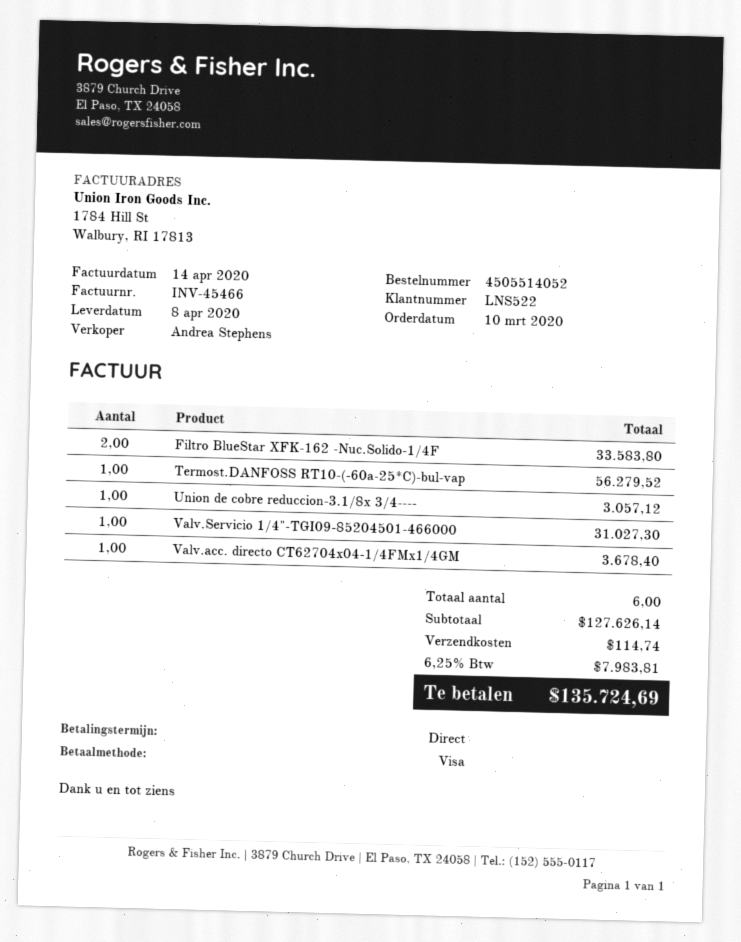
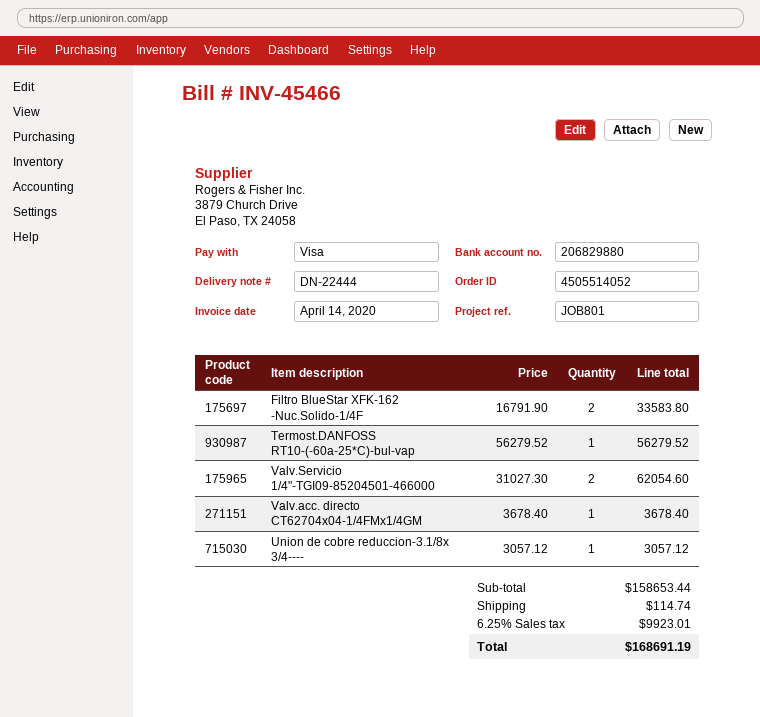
Valv.Servicio 1/4"-TGI09-85204501-466000: 1 for 31027.30 -> 2 for 62054.60
subtotal: 127626.14 -> 158653.44
tax: 6.25% = 7983.81 -> 6.25% = 9923.01
total: 135724.69 -> 168691.19

